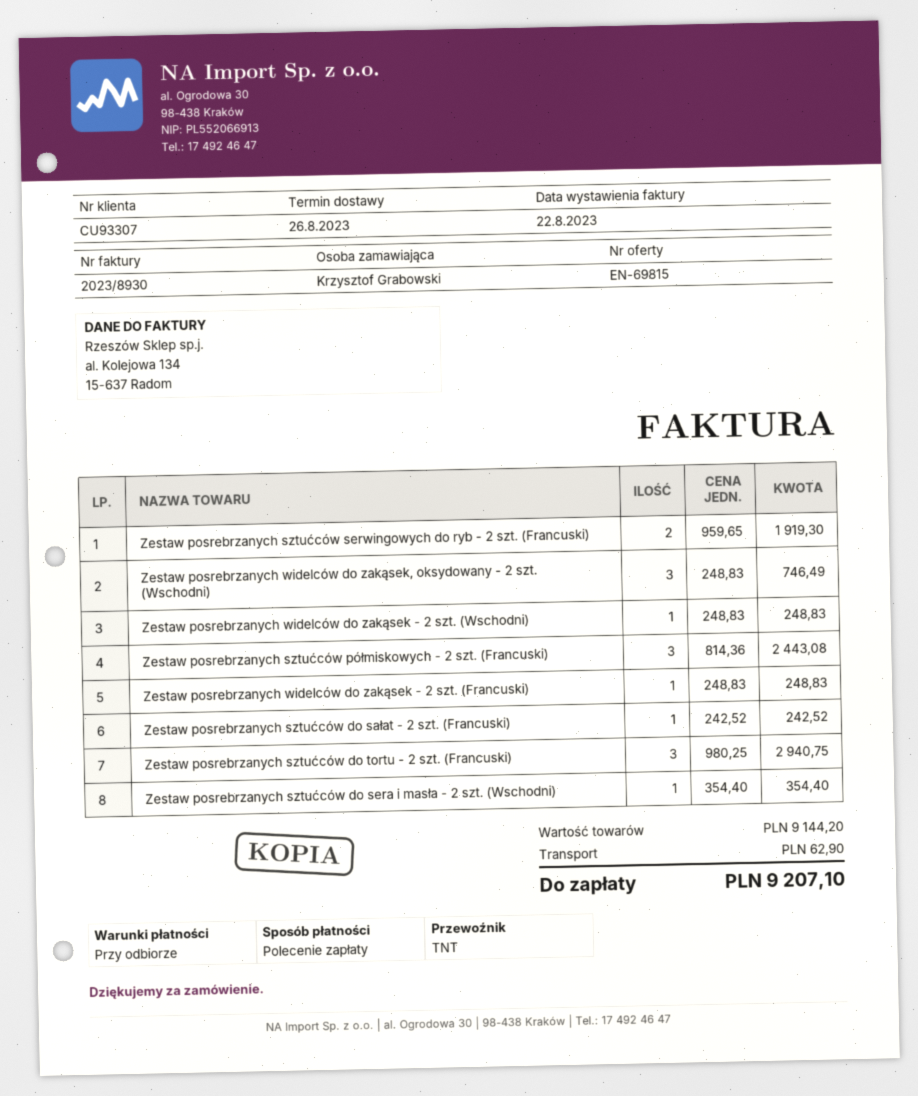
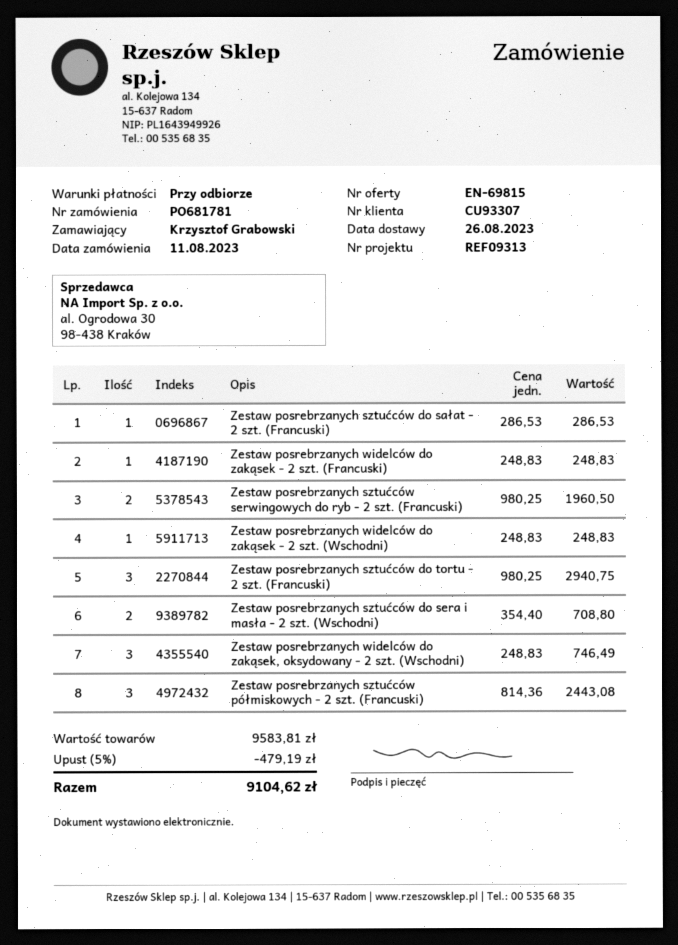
Zestaw posrebrzanych sztućców serwingowych do ryb - 2 szt. (Francuski): 2 x 959.65 = 1919.30 -> 2 x 980.25 = 1960.50
Zestaw posrebrzanych sztućców do sałat - 2 szt. (Francuski): 1 x 242.52 = 242.52 -> 1 x 286.53 = 286.53
Zestaw posrebrzanych sztućców do sera i masła - 2 szt. (Wschodni): 1 x 354.40 = 354.40 -> 2 x 354.40 = 708.80
subtotal: 9144.20 -> 9583.81
discount: none -> 5% = 479.19
shipping: 62.90 -> none
total: 9207.10 -> 9104.62

